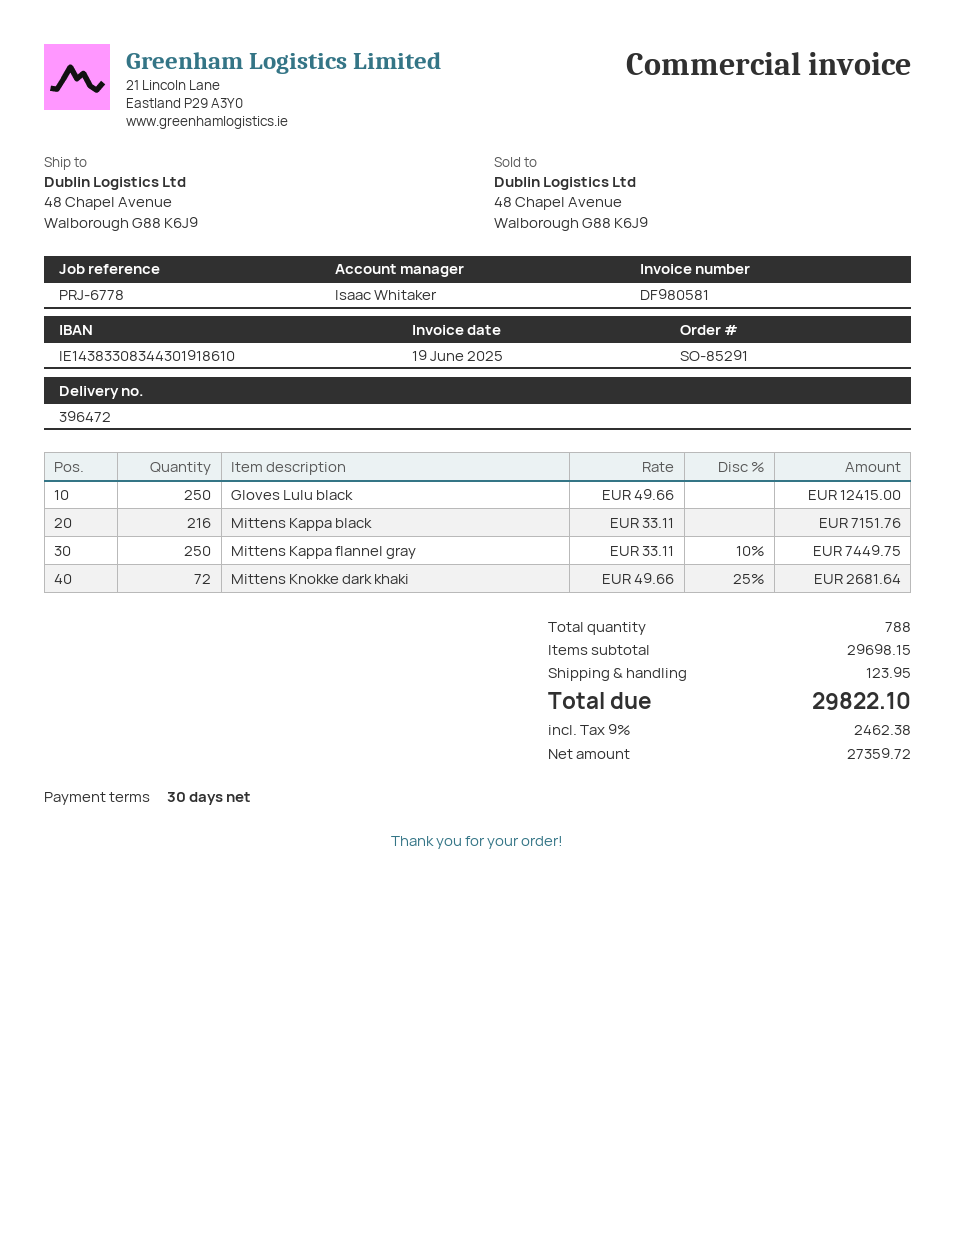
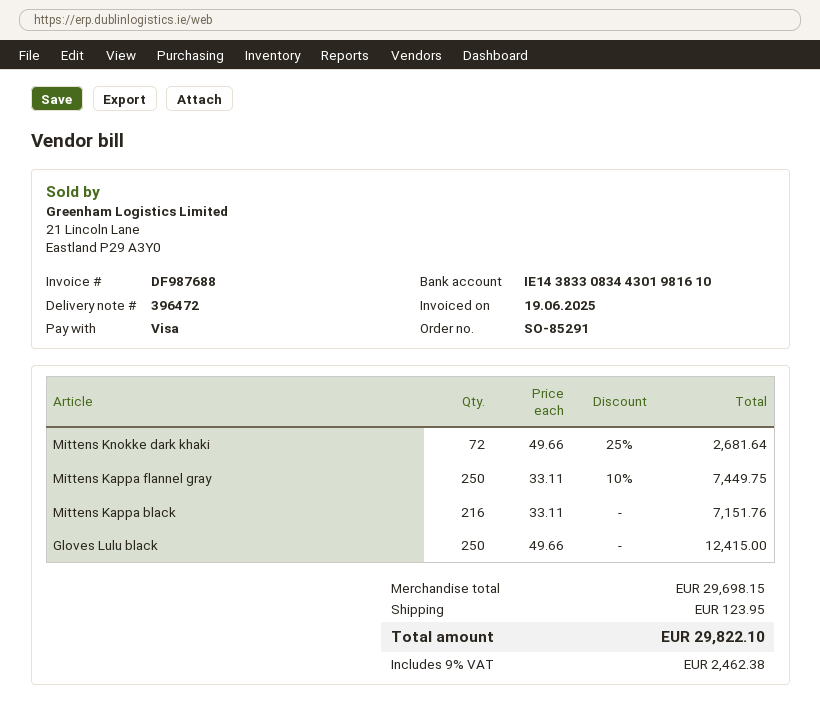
invoice number: DF980581 -> DF987688
bank account: IE14383308344301918610 -> IE14383308344301981610

